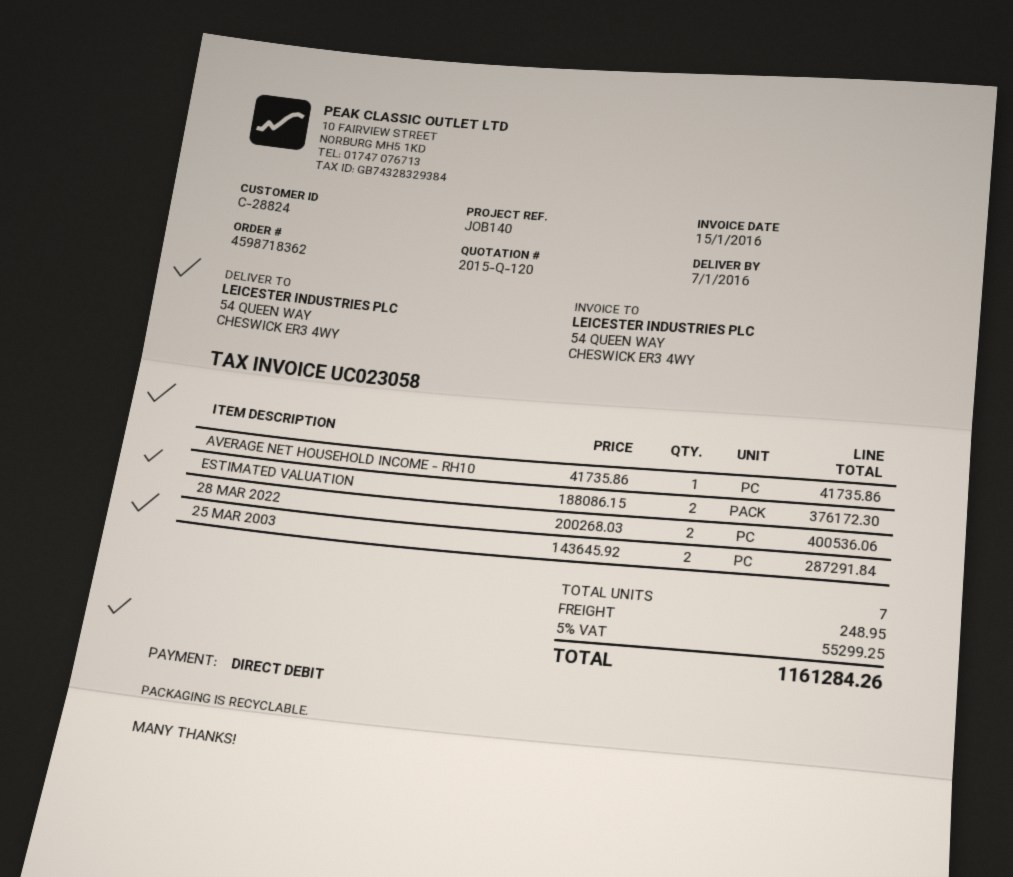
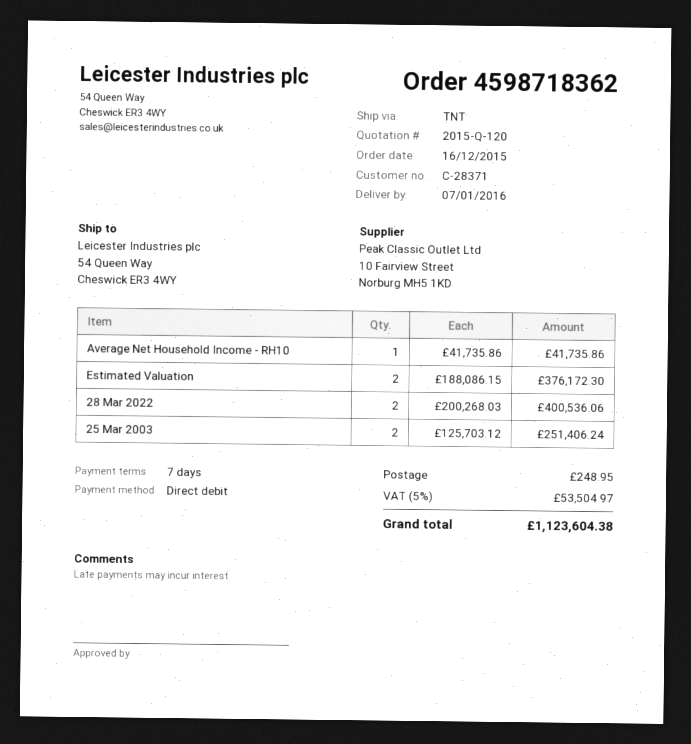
customer number: C-28824 -> C-28371
25 MAR 2003: 2 x 143645.92 = 287291.84 -> 2 x 125703.12 = 251406.24
tax: 5% = 55299.25 -> 5% = 53504.97
total: 1161284.26 -> 1123604.38

